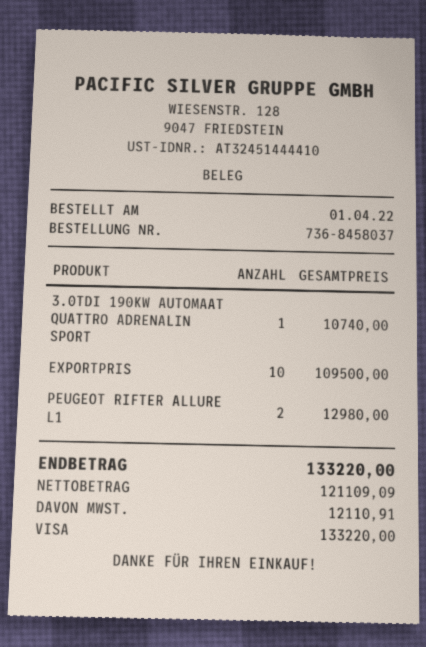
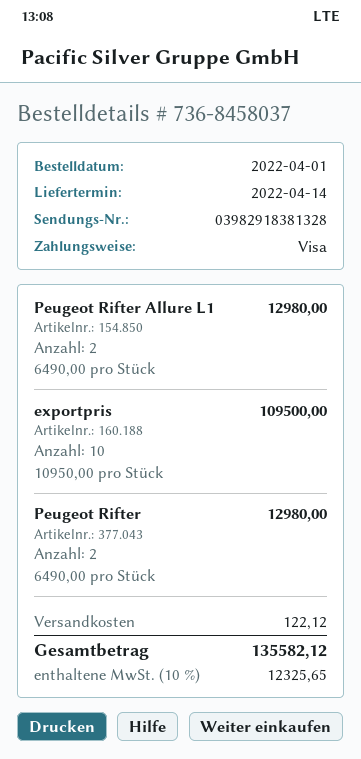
3.0TDI 190KW AUTOMAAT QUATTRO ADRENALIN SPORT: 1 for 10740.00 -> none
Peugeot Rifter: none -> 2 for 12980.00
shipping: none -> 122.12
tax: 12110.91 -> 12325.65
total: 133220.00 -> 135582.12

